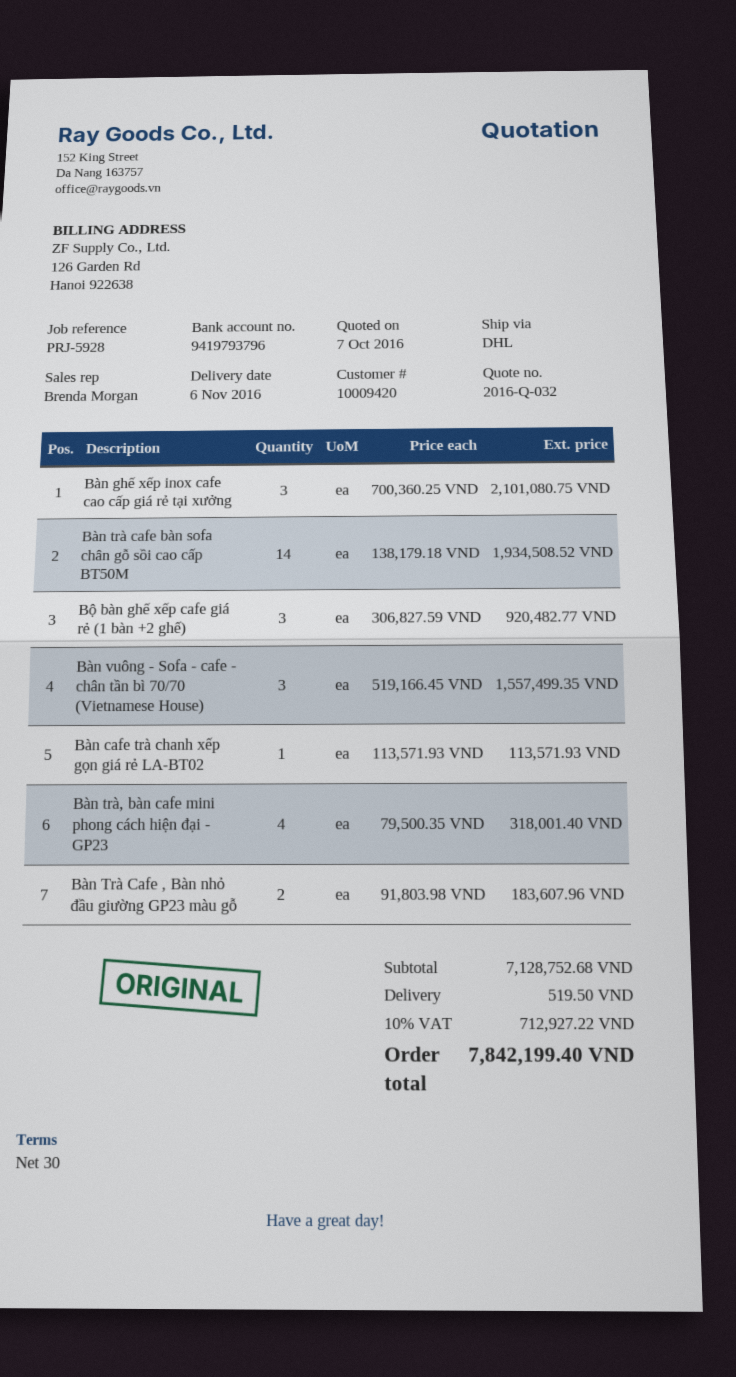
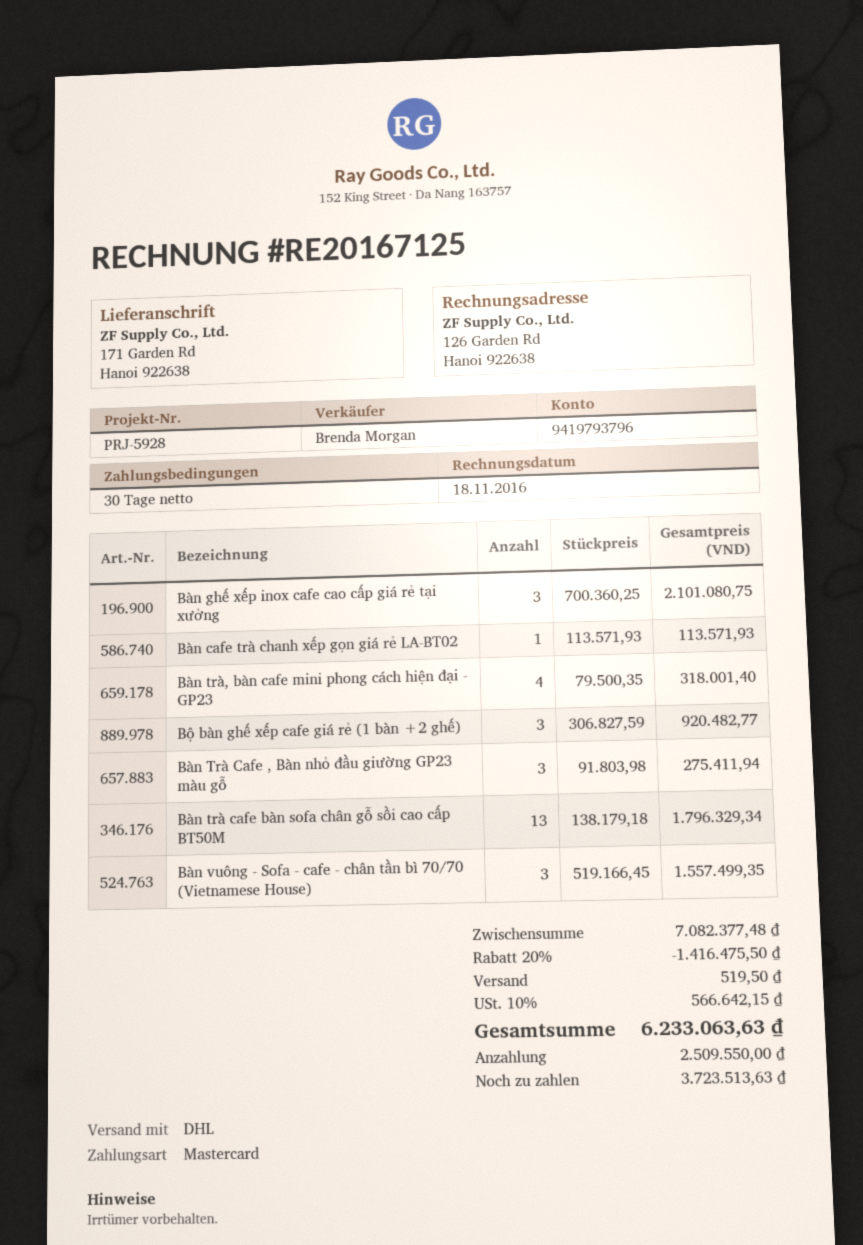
Bàn trà cafe bàn sofa chân gỗ sồi cao cấp BT50M: 14 x 138179.18 = 1934508.52 -> 13 x 138179.18 = 1796329.34
Bàn Trà Cafe , Bàn nhỏ đầu giường GP23 màu gỗ: 2 x 91803.98 = 183607.96 -> 3 x 91803.98 = 275411.94
subtotal: 7128752.68 -> 7082377.48
discount: none -> 20% = 1416475.50
tax: 10% = 712927.22 -> 10% = 566642.15
total: 7842199.40 -> 6233063.63

